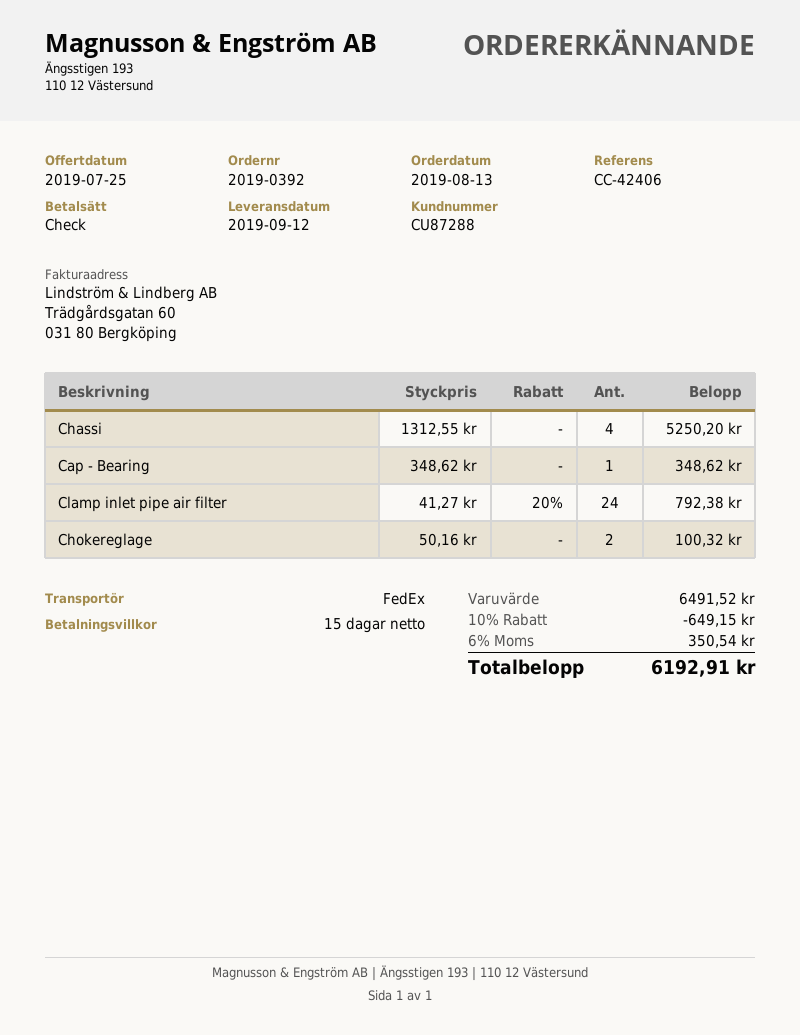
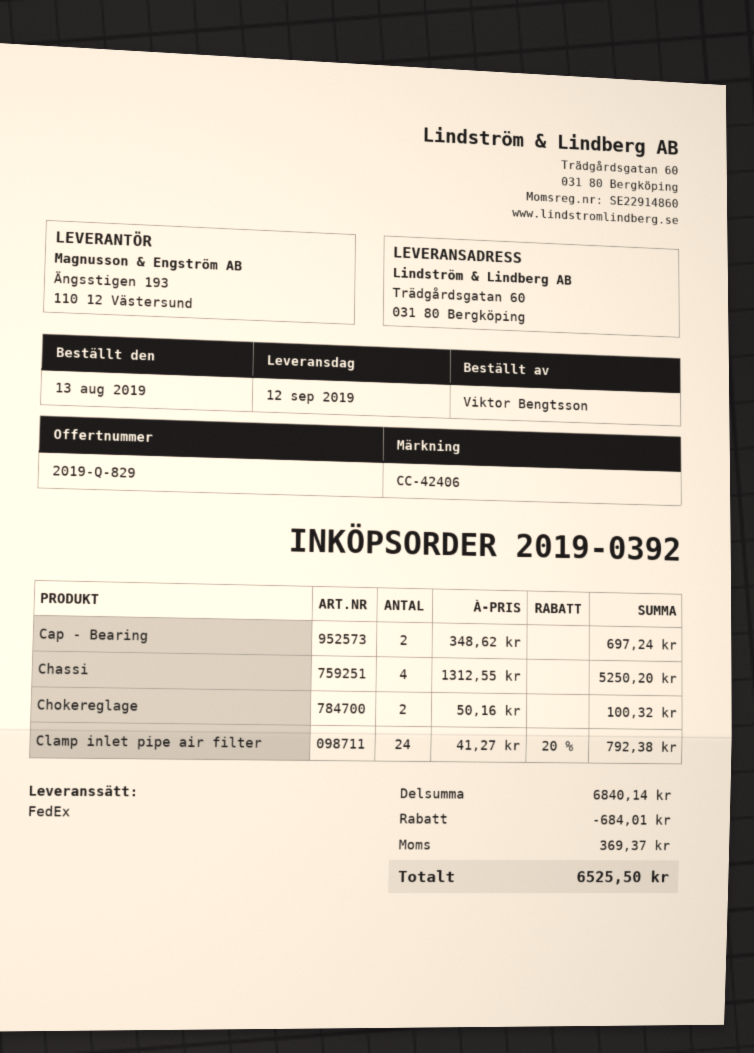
Cap - Bearing: 1 x 348.62 = 348.62 -> 2 x 348.62 = 697.24
subtotal: 6491.52 -> 6840.14
discount: 649.15 -> 684.01
tax: 350.54 -> 369.37
total: 6192.91 -> 6525.50

